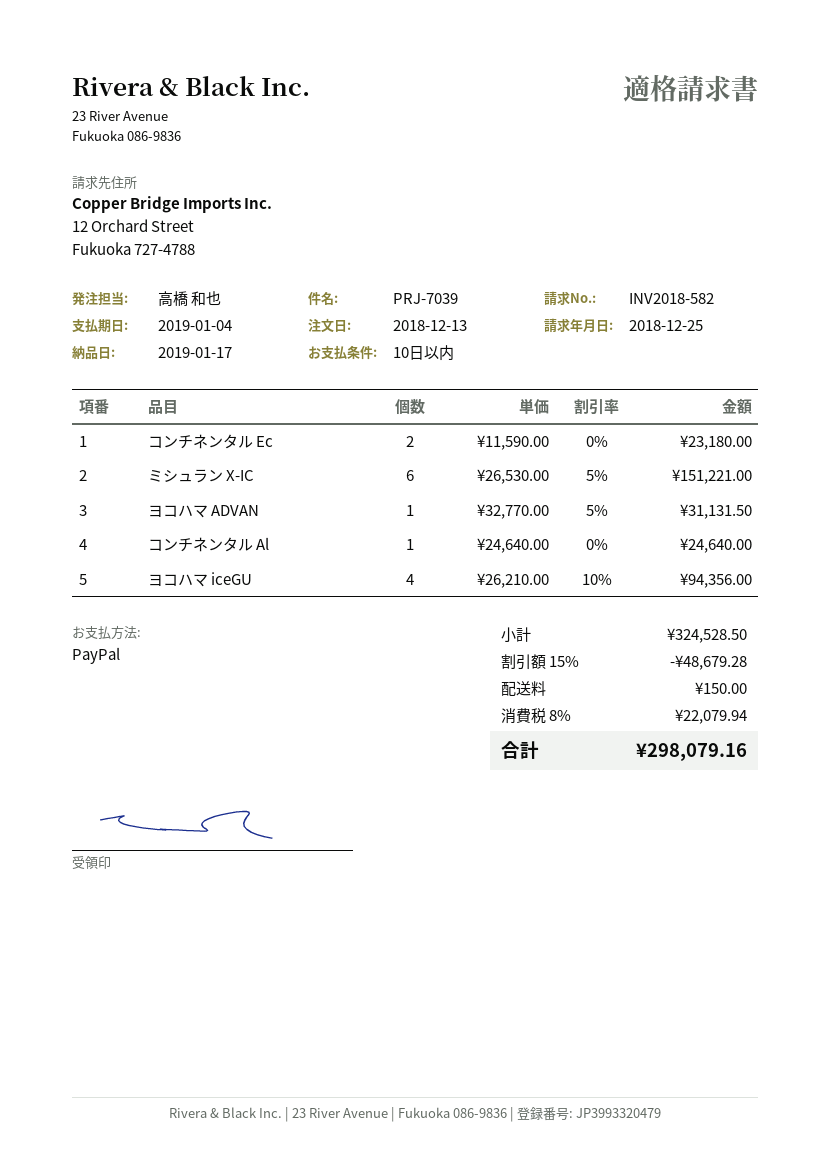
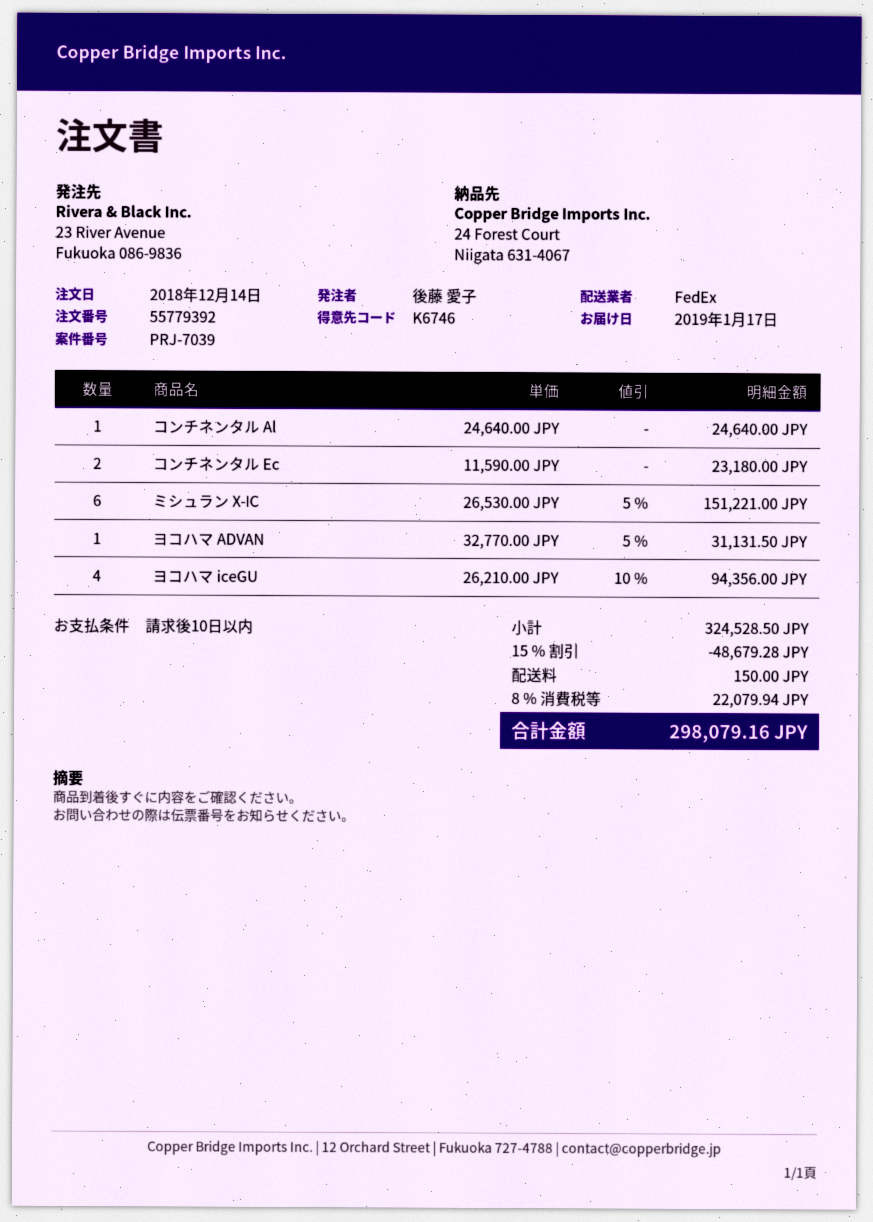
order date: 2018-12-13 -> 2018-12-14
ordered by: 高橋 和也 -> 後藤 愛子

